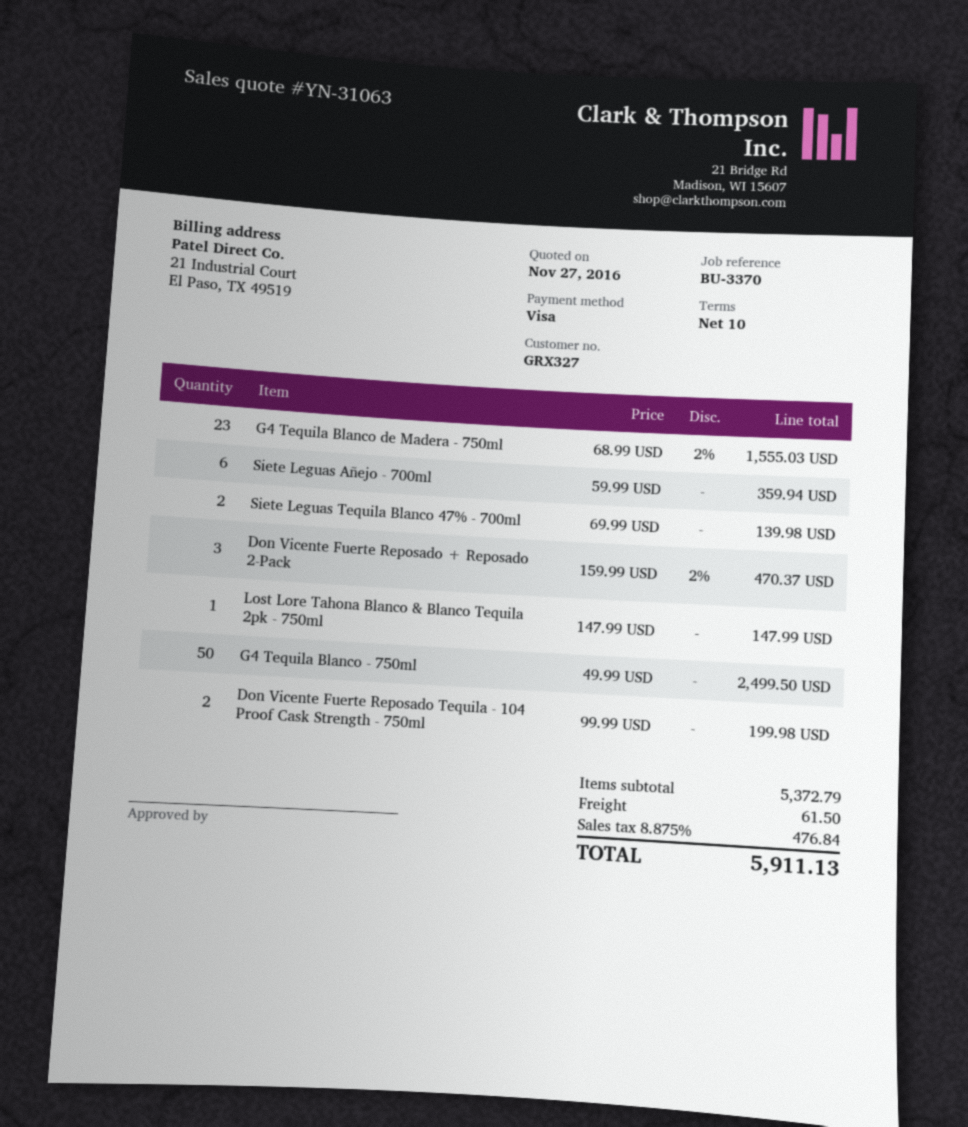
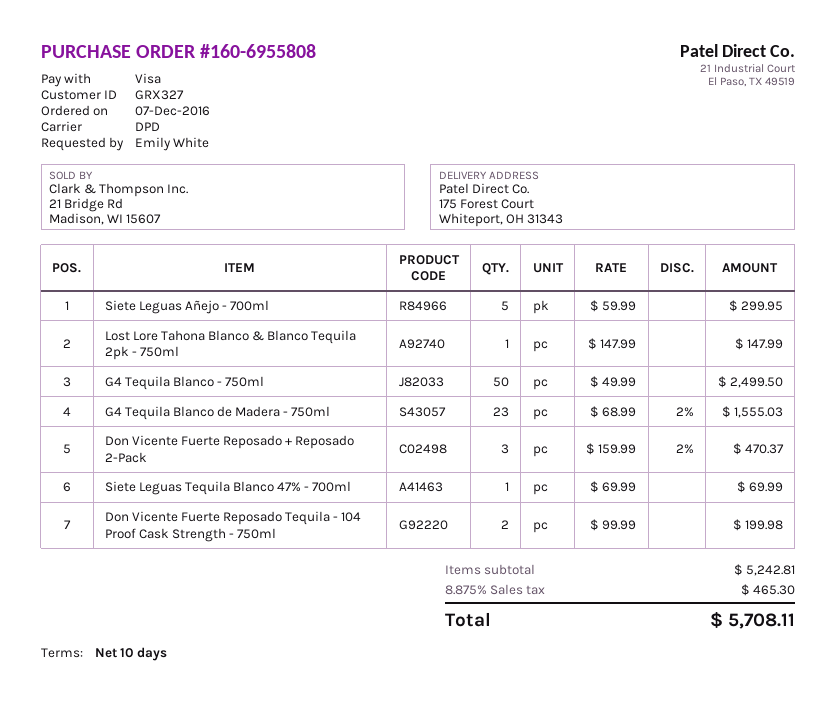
Siete Leguas Añejo - 700ml: 6 x 59.99 = 359.94 -> 5 x 59.99 = 299.95
Siete Leguas Tequila Blanco 47% - 700ml: 2 x 69.99 = 139.98 -> 1 x 69.99 = 69.99
subtotal: 5372.79 -> 5242.81
shipping: 61.50 -> none
tax: 8.875% = 476.84 -> 8.875% = 465.30
total: 5911.13 -> 5708.11

